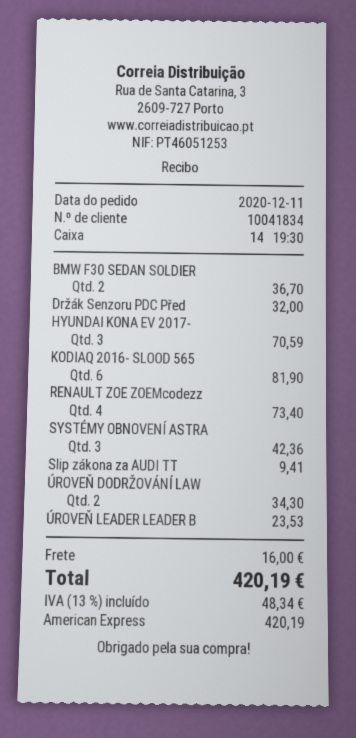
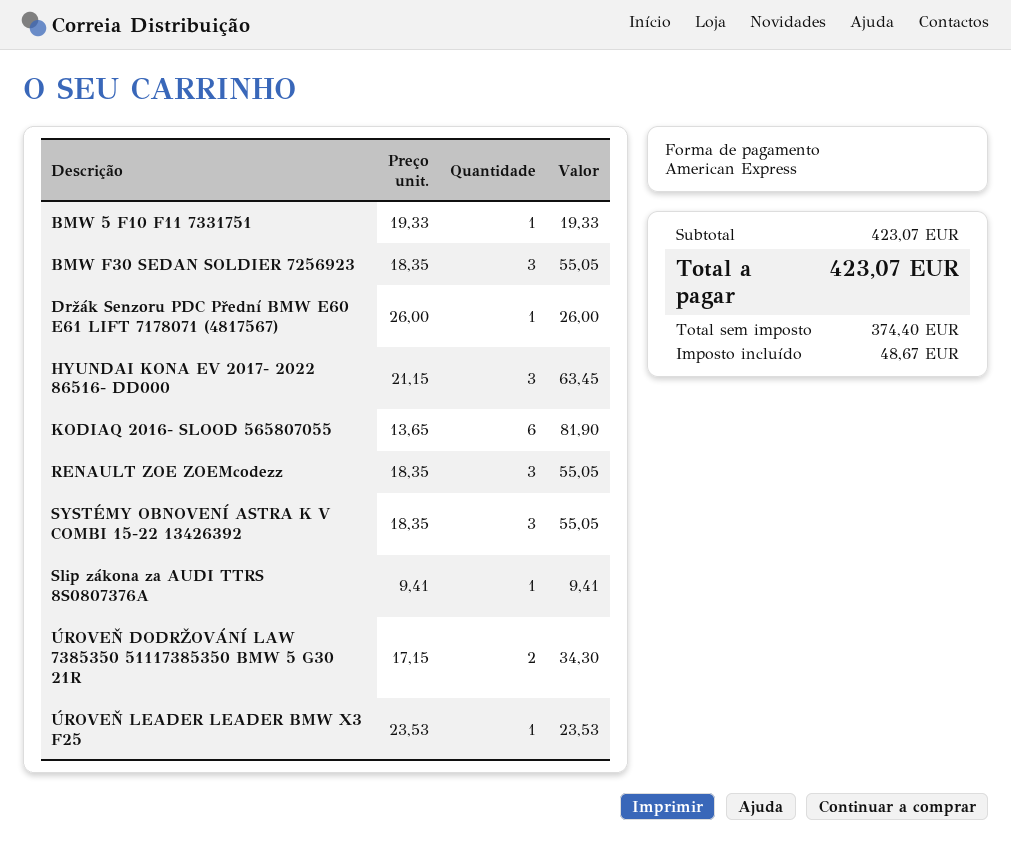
BMW F30 SEDAN SOLDIER: 2 for 36.70 -> 3 for 55.05
Držák Senzoru PDC Před: 1 for 32.00 -> 1 for 26.00
HYUNDAI KONA EV 2017-: 3 for 70.59 -> 3 for 63.45
RENAULT ZOE ZOEMcodezz: 4 for 73.40 -> 3 for 55.05
SYSTÉMY OBNOVENÍ ASTRA: 3 for 42.36 -> 3 for 55.05
BMW 5 F10 F11 7331751: none -> 1 for 19.33
shipping: 16.00 -> none
tax: 48.34 -> 48.67
total: 420.19 -> 423.07

